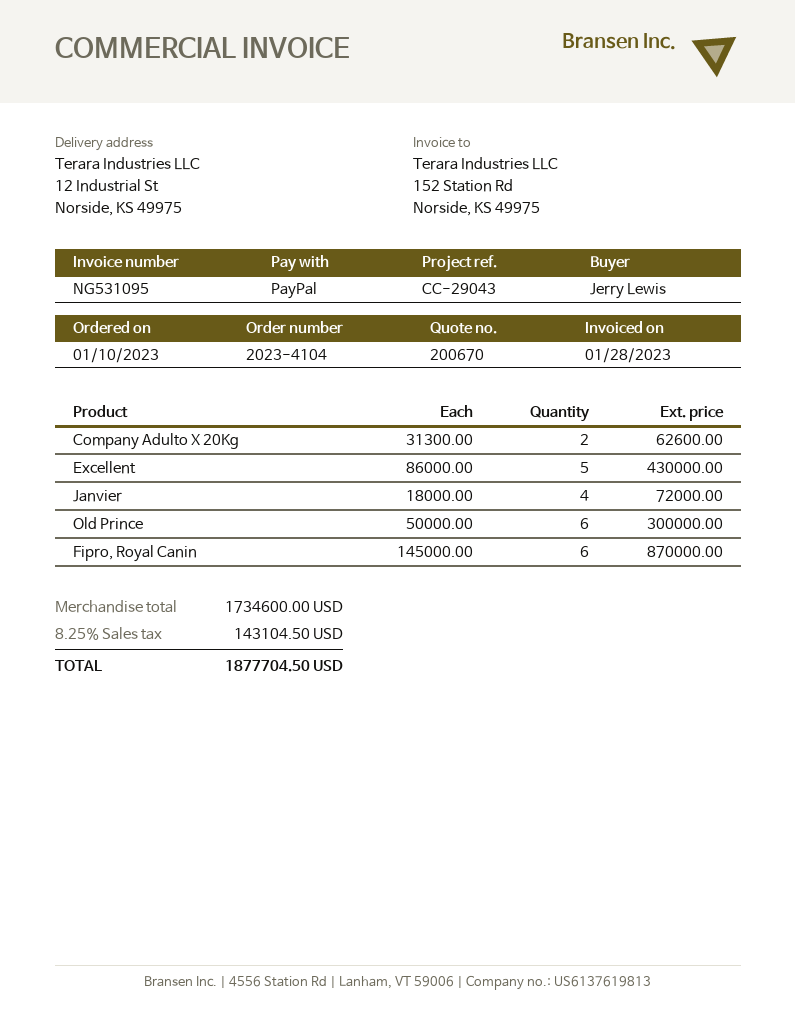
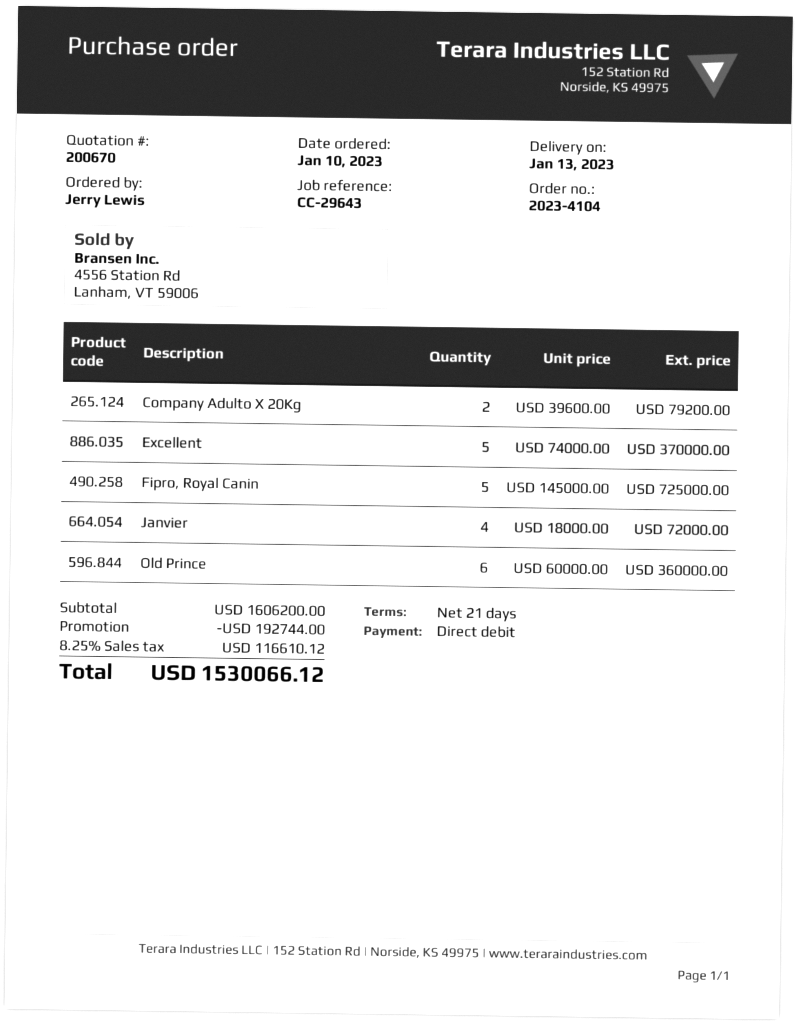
reference: CC-29043 -> CC-29643
payment method: PayPal -> direct debit
Company Adulto X 20Kg: 2 x 31300.00 = 62600.00 -> 2 x 39600.00 = 79200.00
Excellent: 5 x 86000.00 = 430000.00 -> 5 x 74000.00 = 370000.00
Old Prince: 6 x 50000.00 = 300000.00 -> 6 x 60000.00 = 360000.00
Fipro, Royal Canin: 6 x 145000.00 = 870000.00 -> 5 x 145000.00 = 725000.00
subtotal: 1734600.00 -> 1606200.00
discount: none -> 192744.00
tax: 8.25% = 143104.50 -> 8.25% = 116610.12
total: 1877704.50 -> 1530066.12

